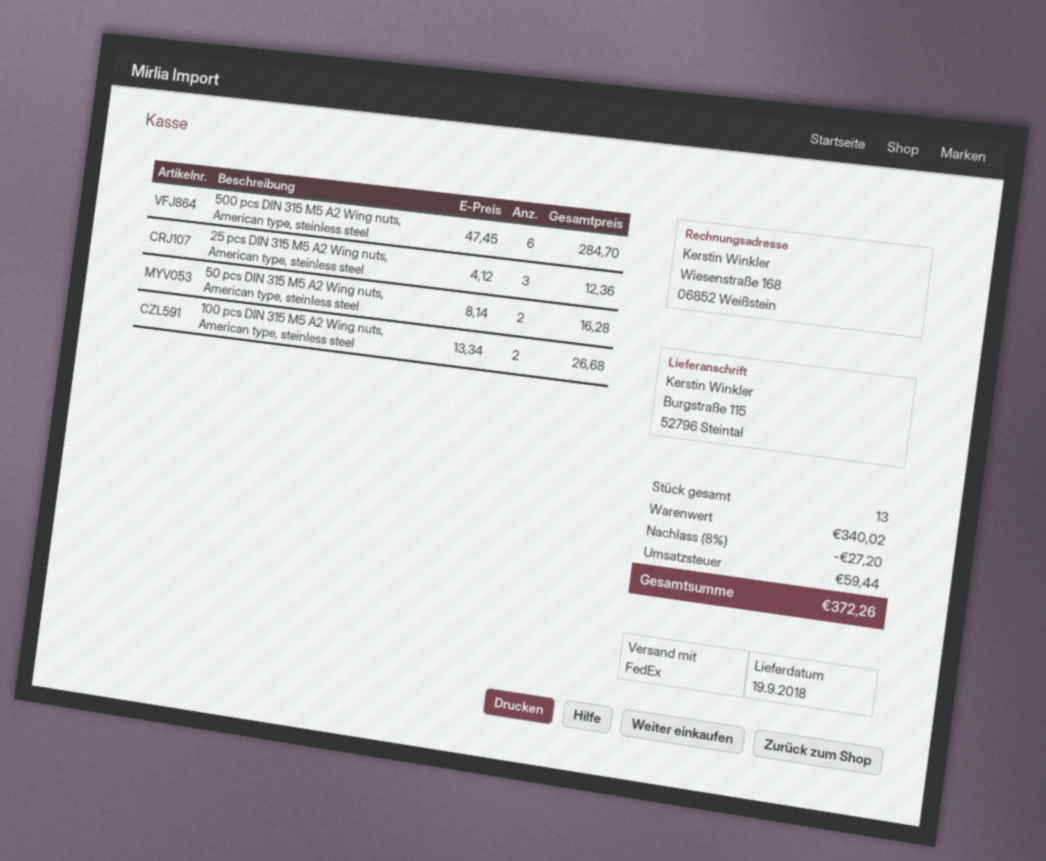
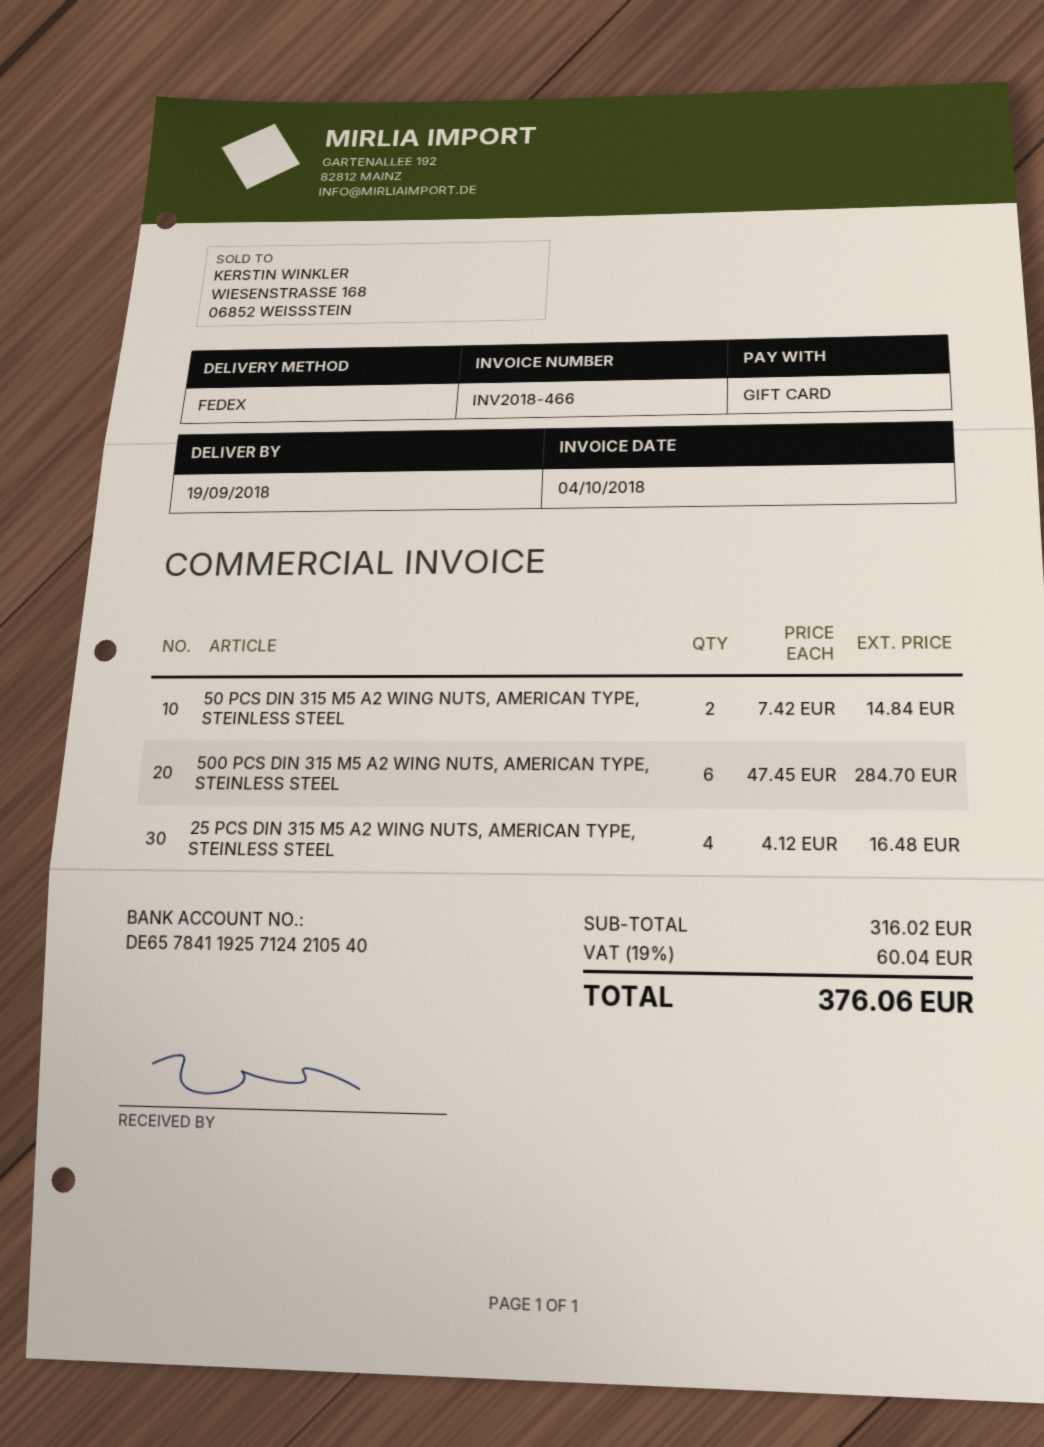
25 pcs DIN 315 M5 A2 Wing nuts, American type, steinless steel: 3 x 4.12 = 12.36 -> 4 x 4.12 = 16.48
50 pcs DIN 315 M5 A2 Wing nuts, American type, steinless steel: 2 x 8.14 = 16.28 -> 2 x 7.42 = 14.84
100 pcs DIN 315 M5 A2 Wing nuts, American type, steinless steel: 2 x 13.34 = 26.68 -> none
subtotal: 340.02 -> 316.02
discount: 8% = 27.20 -> none
tax: 59.44 -> 60.04
total: 372.26 -> 376.06

